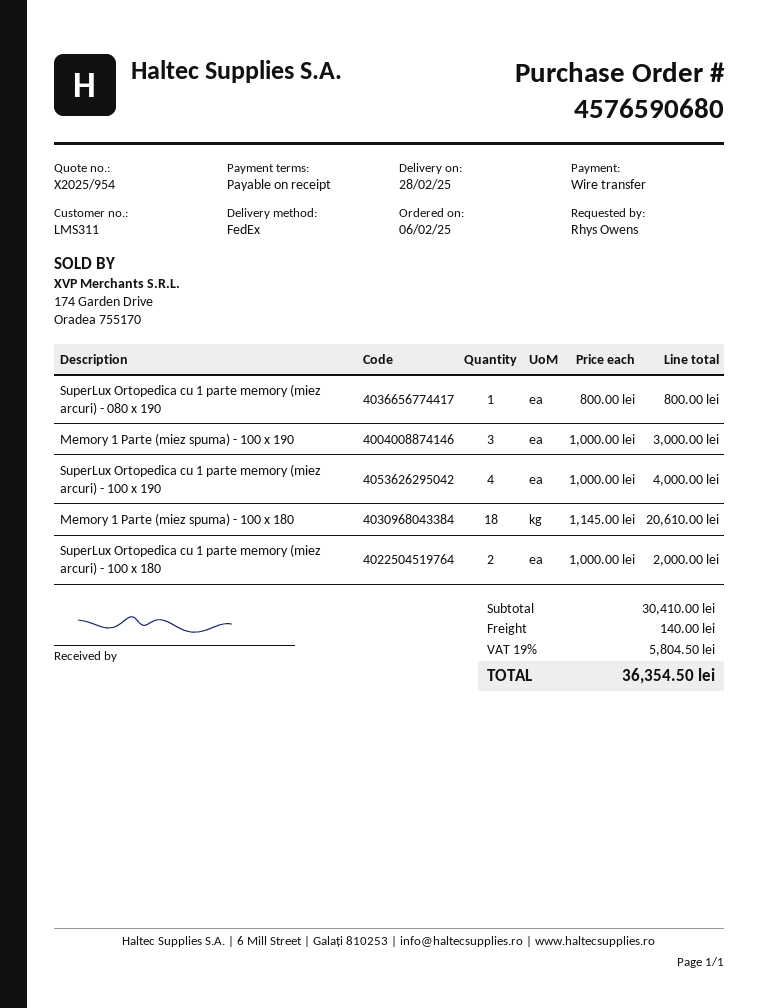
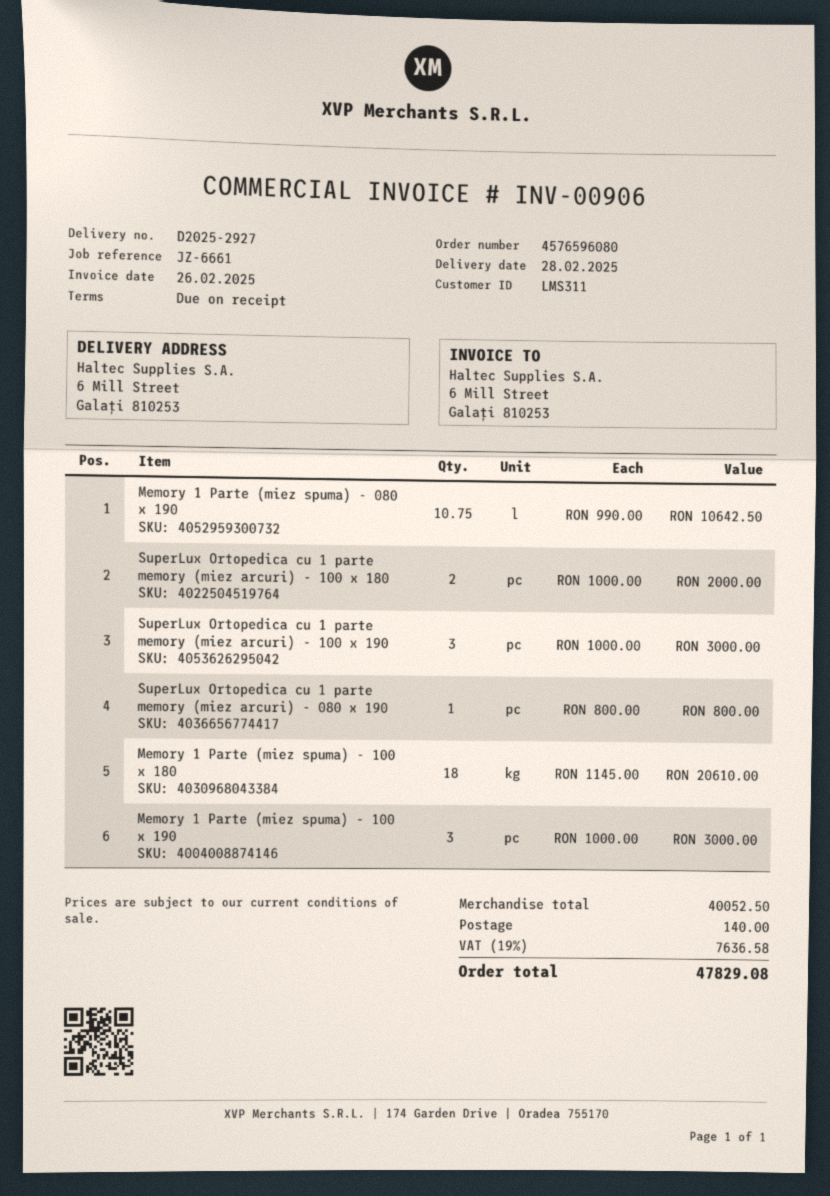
order number: 4576590680 -> 4576596080
SuperLux Ortopedica cu 1 parte memory (miez arcuri) - 100 x 190: 4 x 1000.00 = 4000.00 -> 3 x 1000.00 = 3000.00
Memory 1 Parte (miez spuma) - 080 x 190: none -> 10.75 x 990.00 = 10642.50
subtotal: 30410.00 -> 40052.50
tax: 19% = 5804.50 -> 19% = 7636.58
total: 36354.50 -> 47829.08

